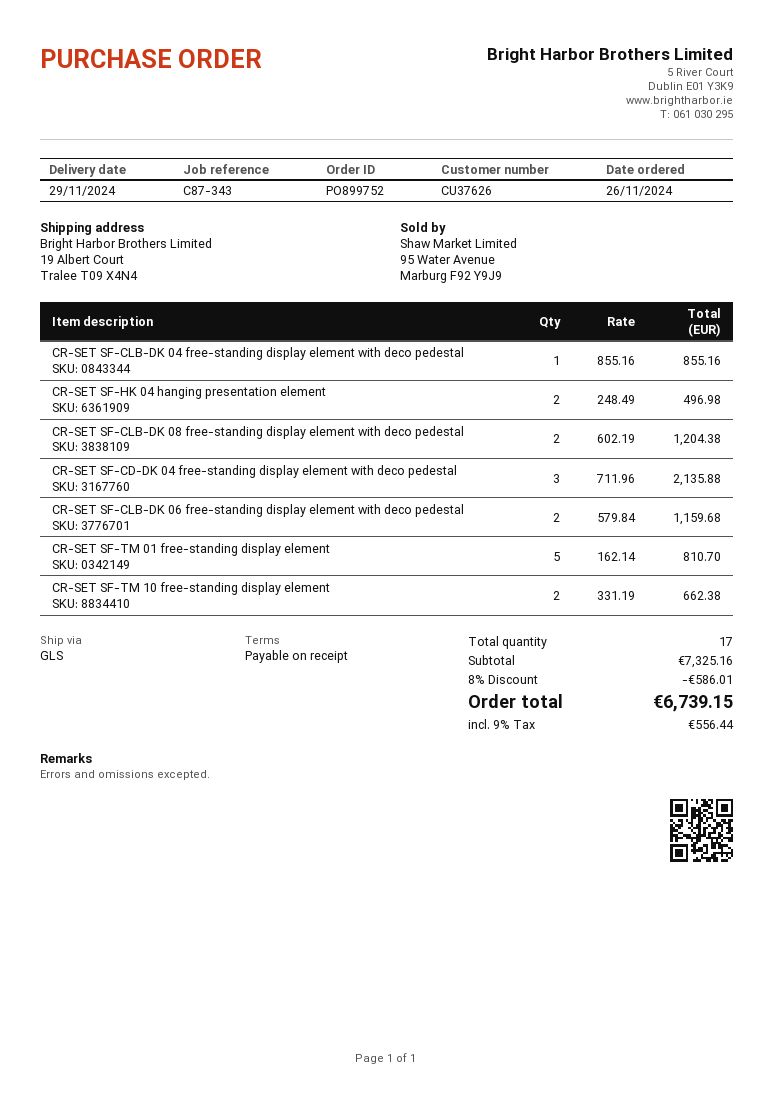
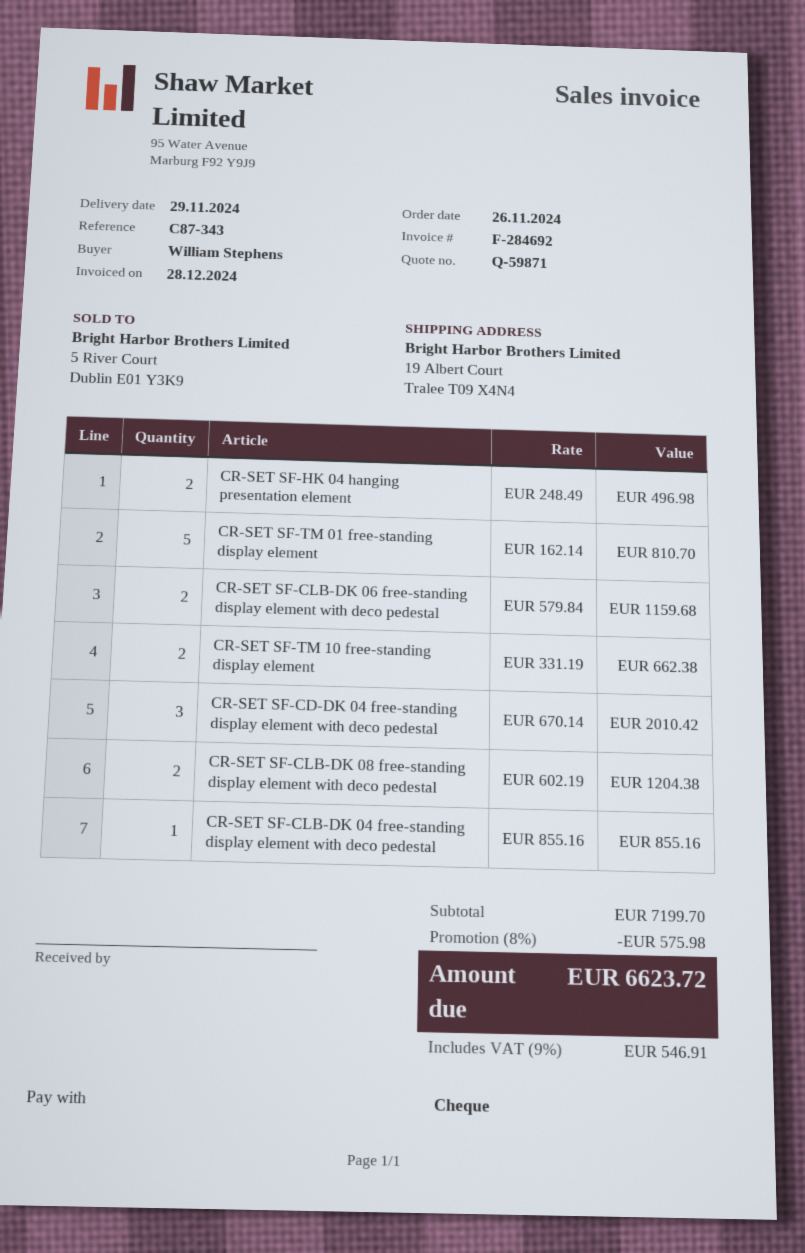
CR-SET SF-CD-DK 04 free-standing display element with deco pedestal: 3 x 711.96 = 2135.88 -> 3 x 670.14 = 2010.42
subtotal: 7325.16 -> 7199.70
discount: 8% = 586.01 -> 8% = 575.98
tax: 9% = 556.44 -> 9% = 546.91
total: 6739.15 -> 6623.72

